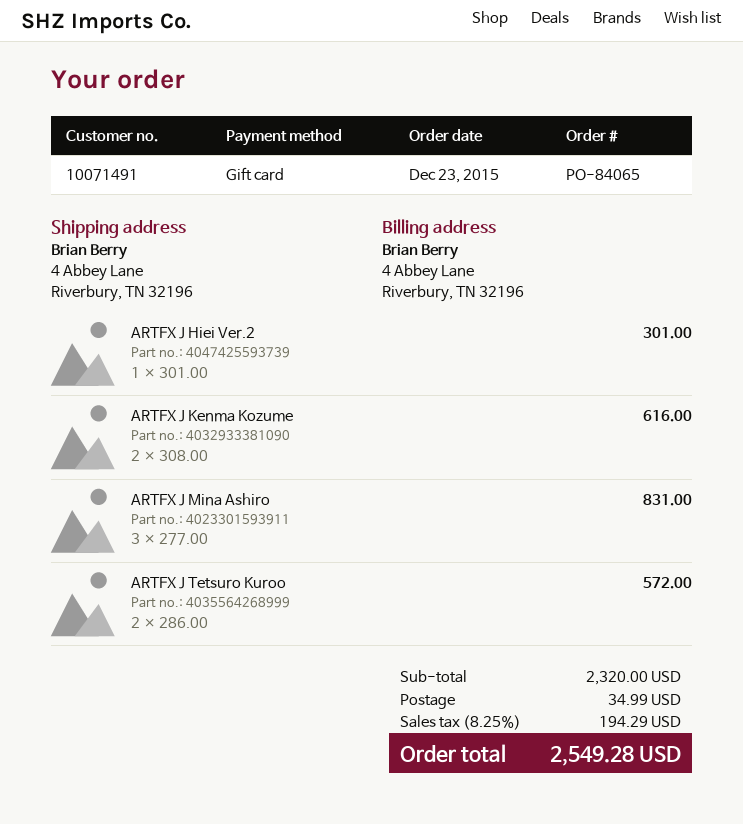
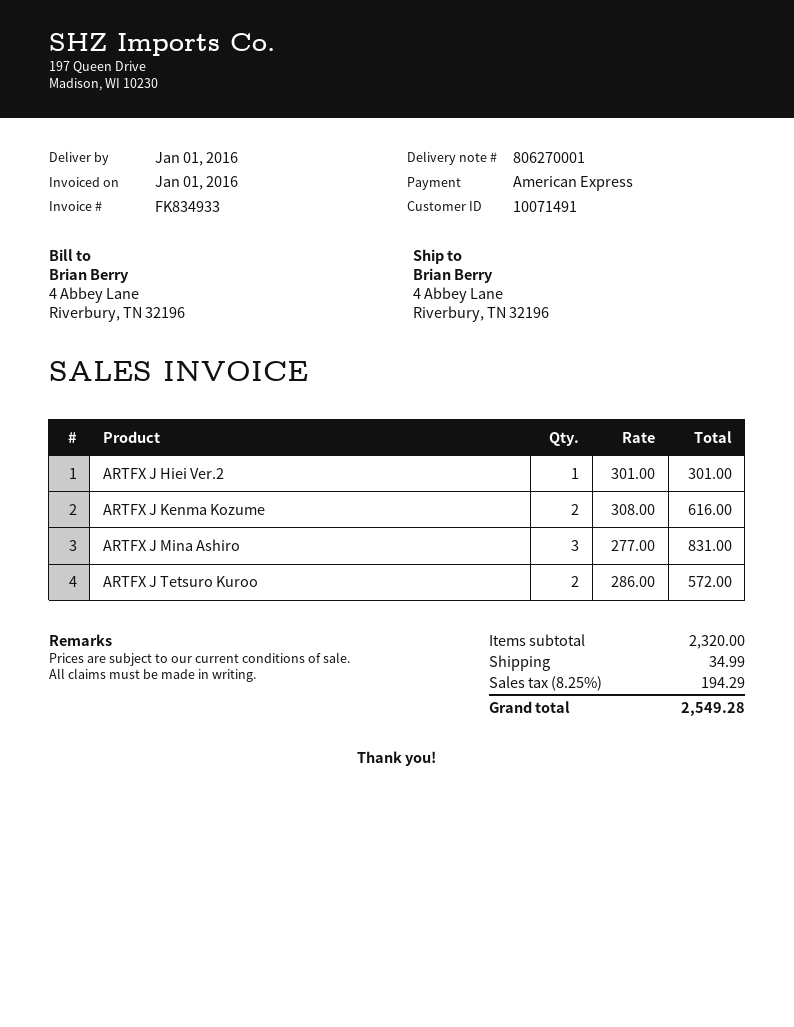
payment method: gift card -> American Express

